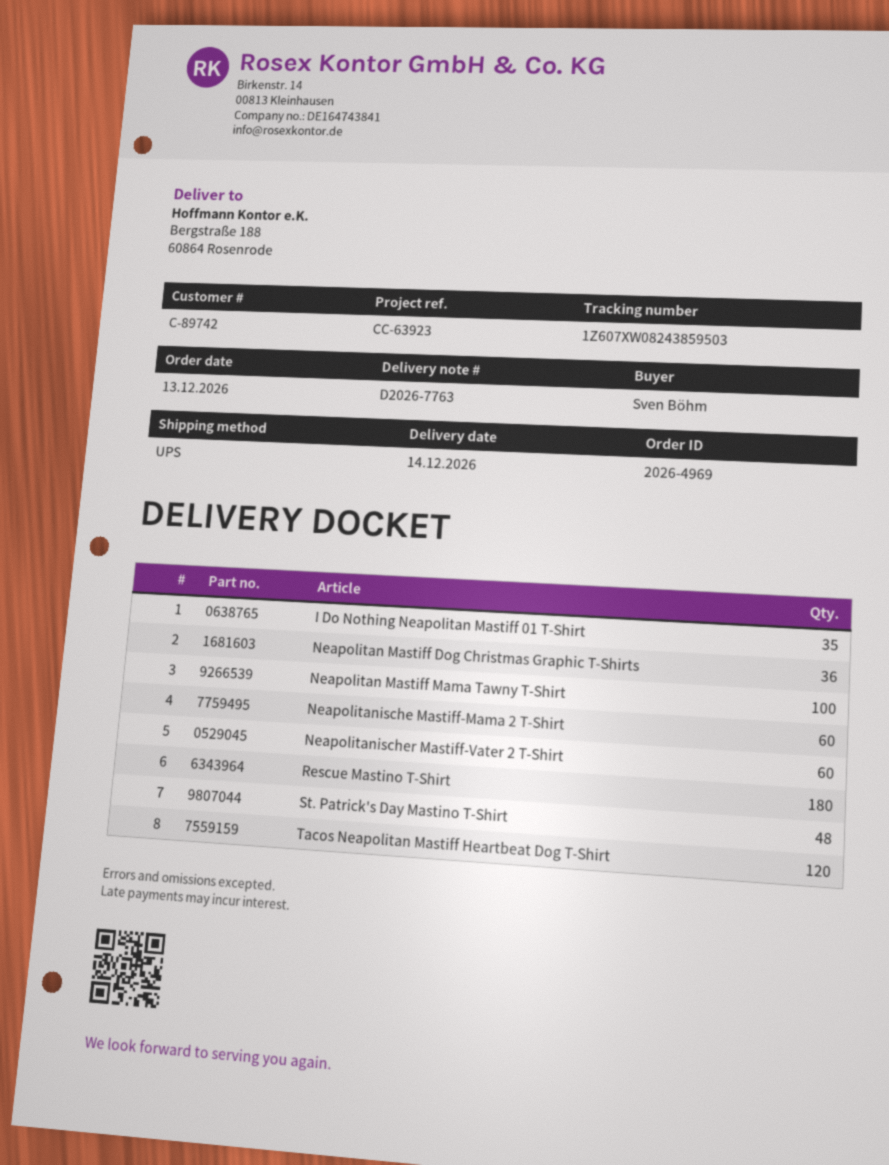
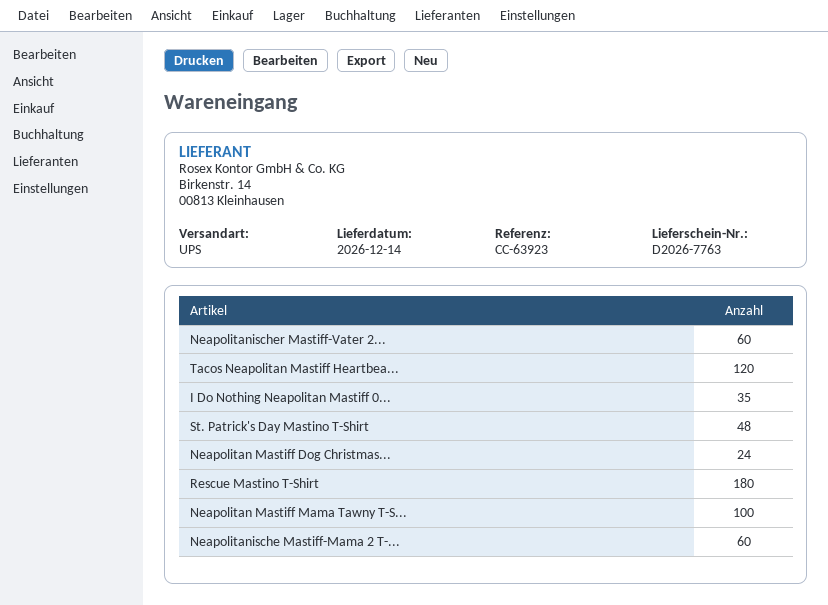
Neapolitan Mastiff Dog Christmas Graphic T-Shirts: 36 -> 24

